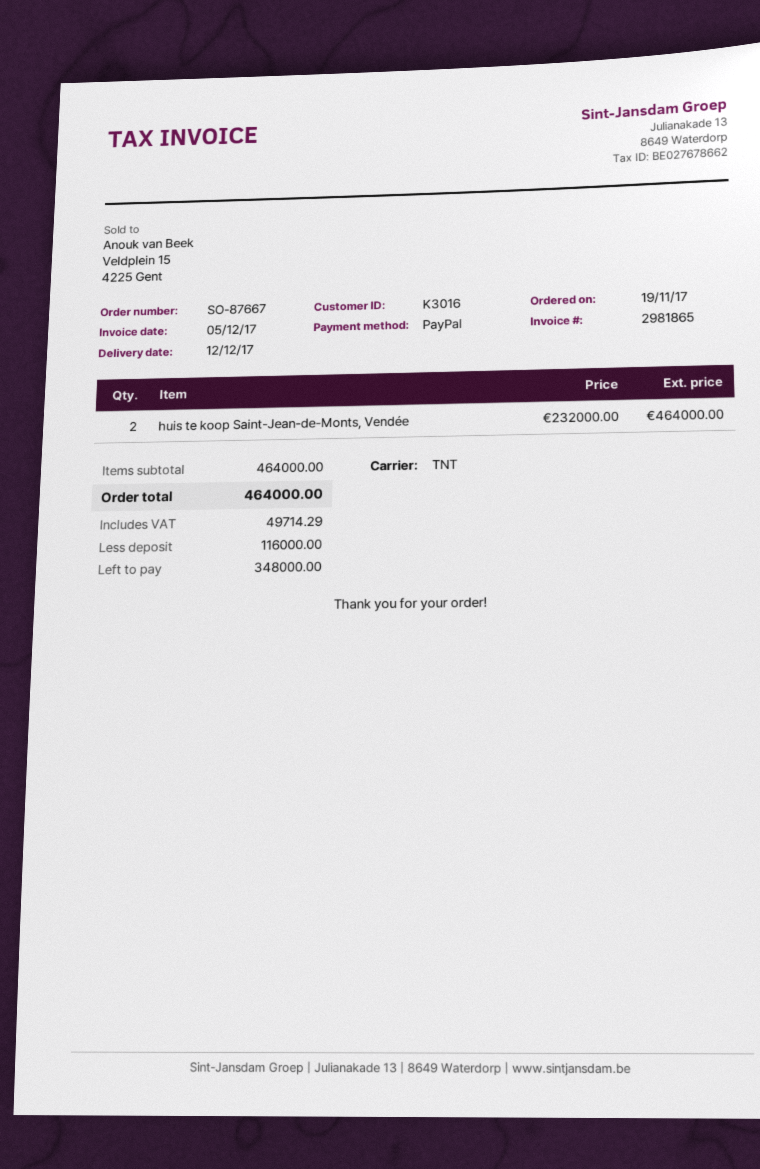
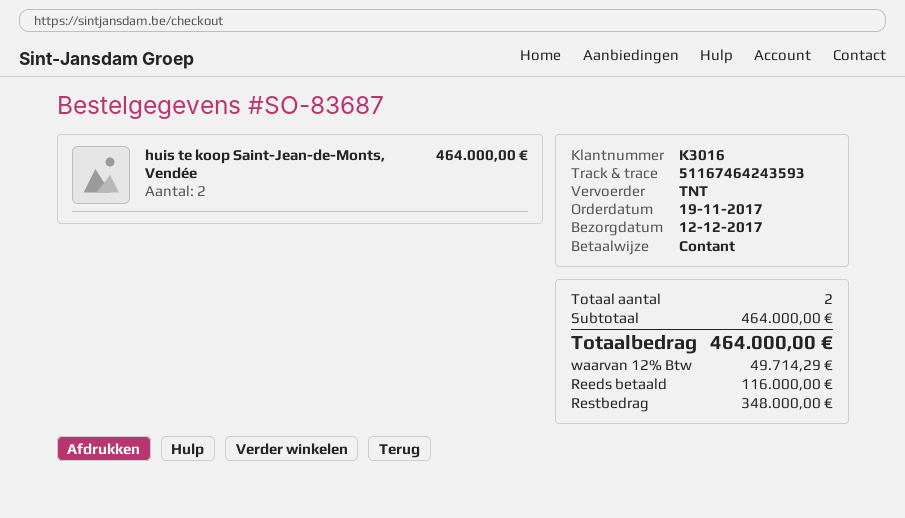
order number: SO-87667 -> SO-83687
payment method: PayPal -> cash

